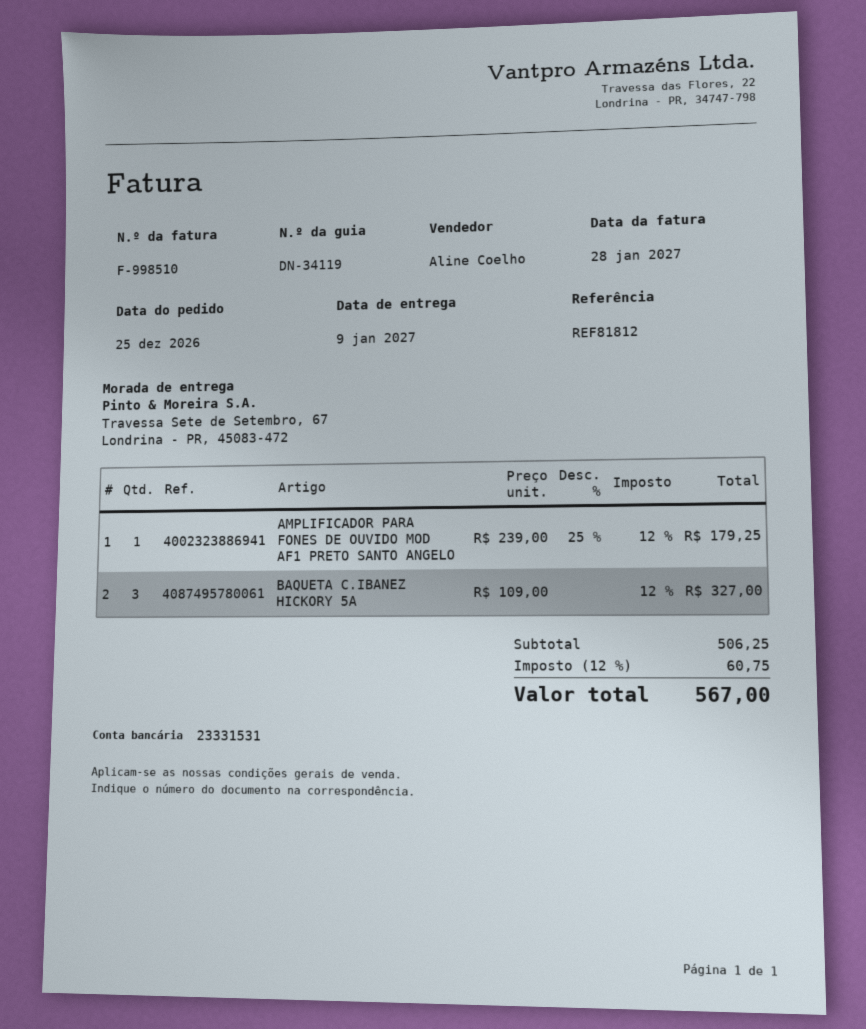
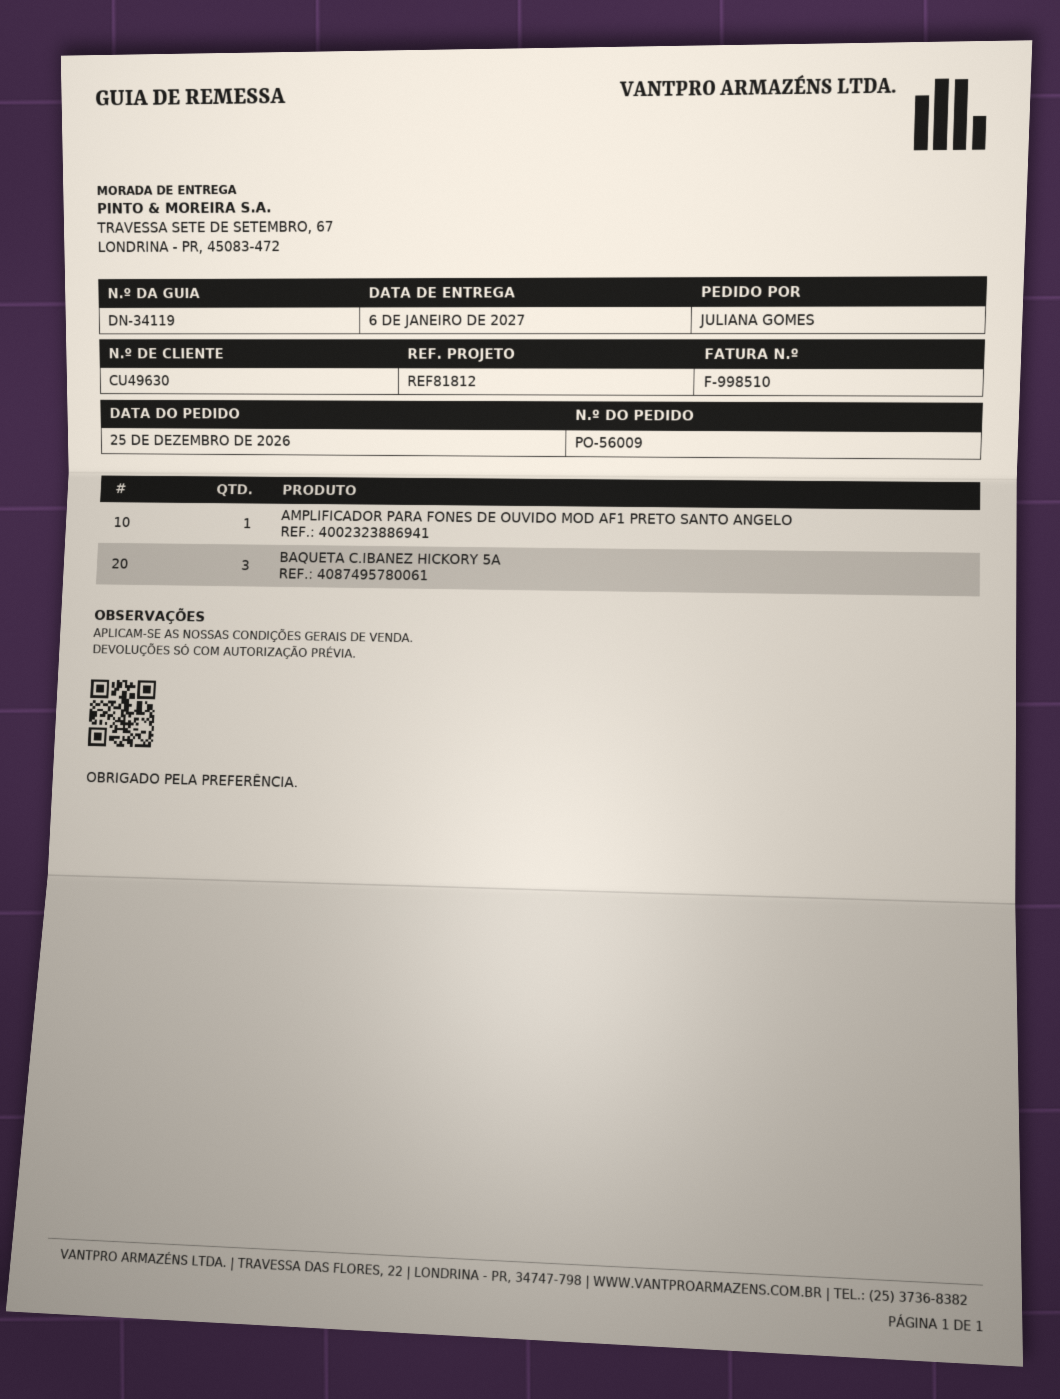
delivery date: 2027-01-09 -> 2027-01-06

